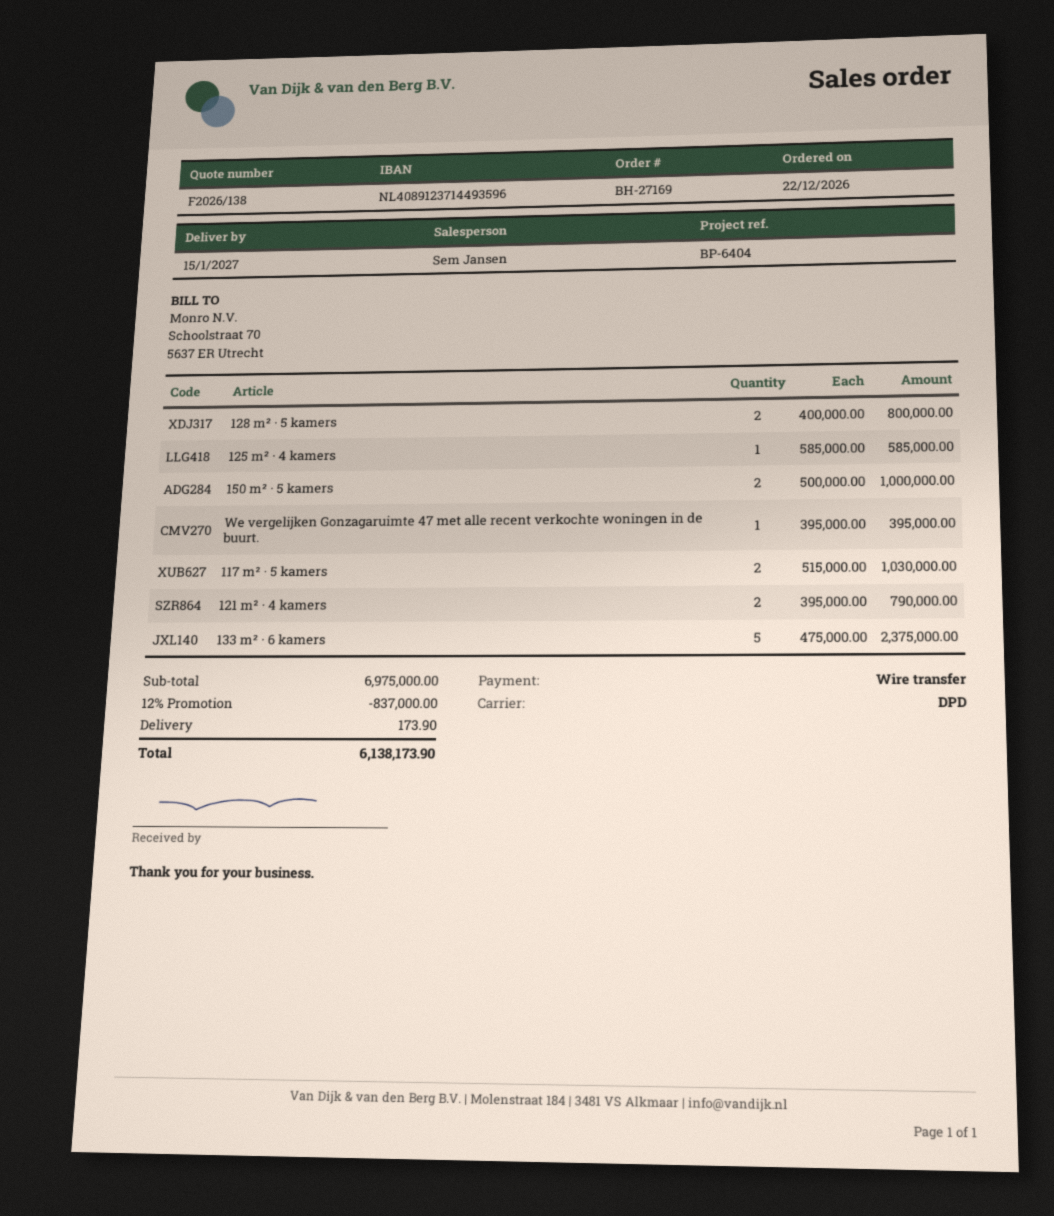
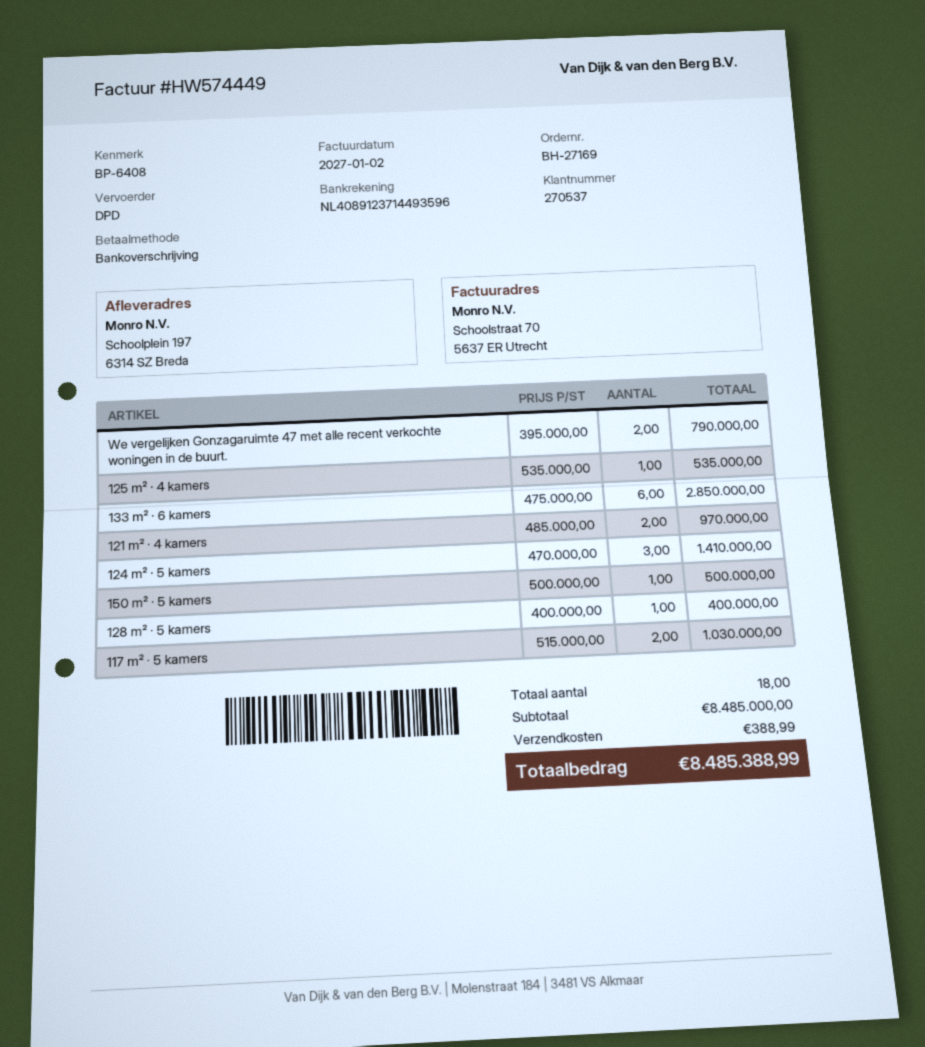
reference: BP-6404 -> BP-6408
128 m² · 5 kamers: 2 x 400000.00 = 800000.00 -> 1 x 400000.00 = 400000.00
125 m² · 4 kamers: 1 x 585000.00 = 585000.00 -> 1 x 535000.00 = 535000.00
150 m² · 5 kamers: 2 x 500000.00 = 1000000.00 -> 1 x 500000.00 = 500000.00
We vergelijken Gonzagaruimte 47 met alle recent verkochte woningen in de buurt.: 1 x 395000.00 = 395000.00 -> 2 x 395000.00 = 790000.00
121 m² · 4 kamers: 2 x 395000.00 = 790000.00 -> 2 x 485000.00 = 970000.00
133 m² · 6 kamers: 5 x 475000.00 = 2375000.00 -> 6 x 475000.00 = 2850000.00
124 m² · 5 kamers: none -> 3 x 470000.00 = 1410000.00
subtotal: 6975000.00 -> 8485000.00
discount: 12% = 837000.00 -> none
shipping: 173.90 -> 388.99
total: 6138173.90 -> 8485388.99

